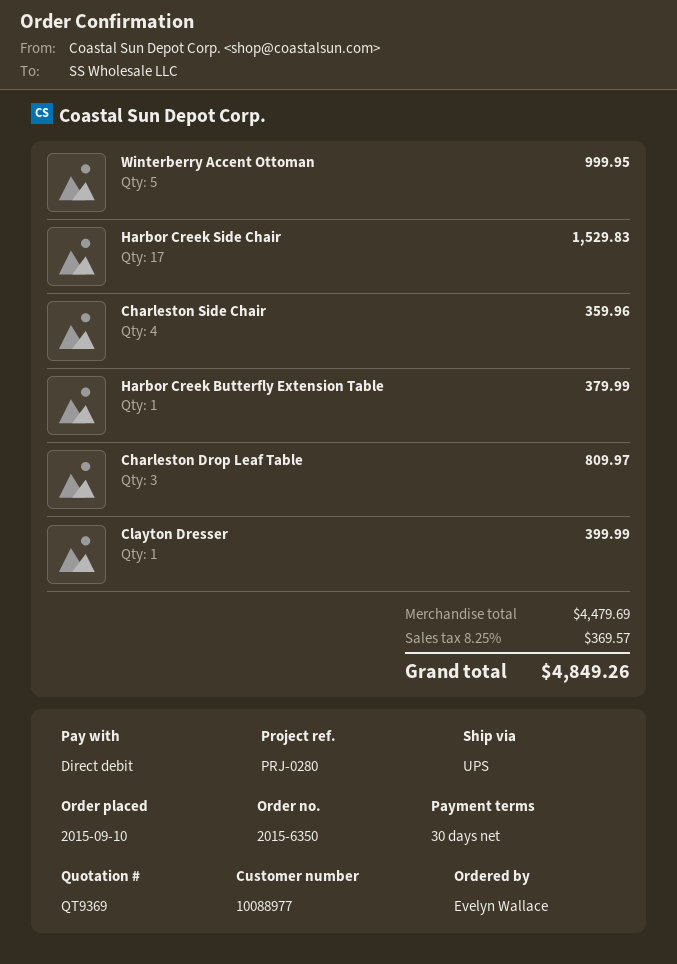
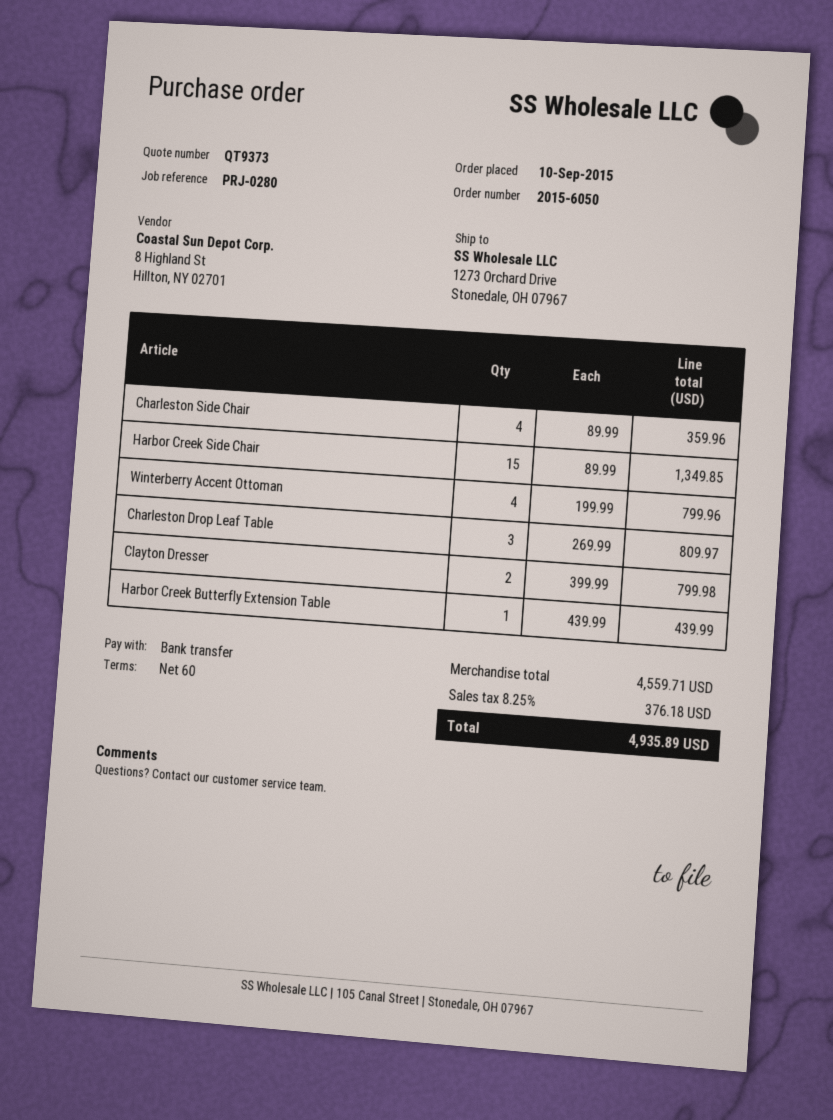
quote number: QT9369 -> QT9373
order number: 2015-6350 -> 2015-6050
payment terms: 30 days -> 60 days
payment method: direct debit -> bank transfer
Winterberry Accent Ottoman: 5 for 999.95 -> 4 for 799.96
Harbor Creek Side Chair: 17 for 1529.83 -> 15 for 1349.85
Harbor Creek Butterfly Extension Table: 1 for 379.99 -> 1 for 439.99
Clayton Dresser: 1 for 399.99 -> 2 for 799.98
subtotal: 4479.69 -> 4559.71
tax: 8.25% = 369.57 -> 8.25% = 376.18
total: 4849.26 -> 4935.89

